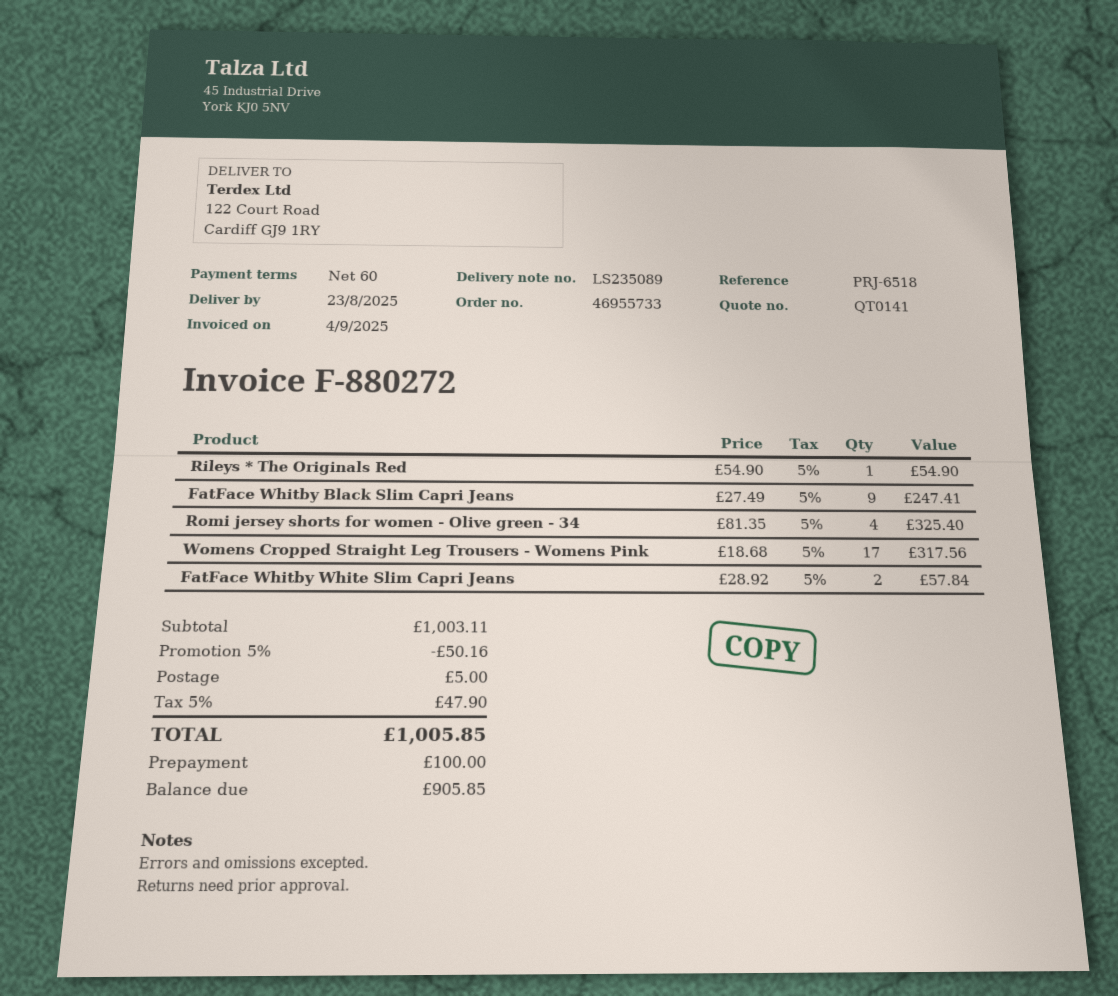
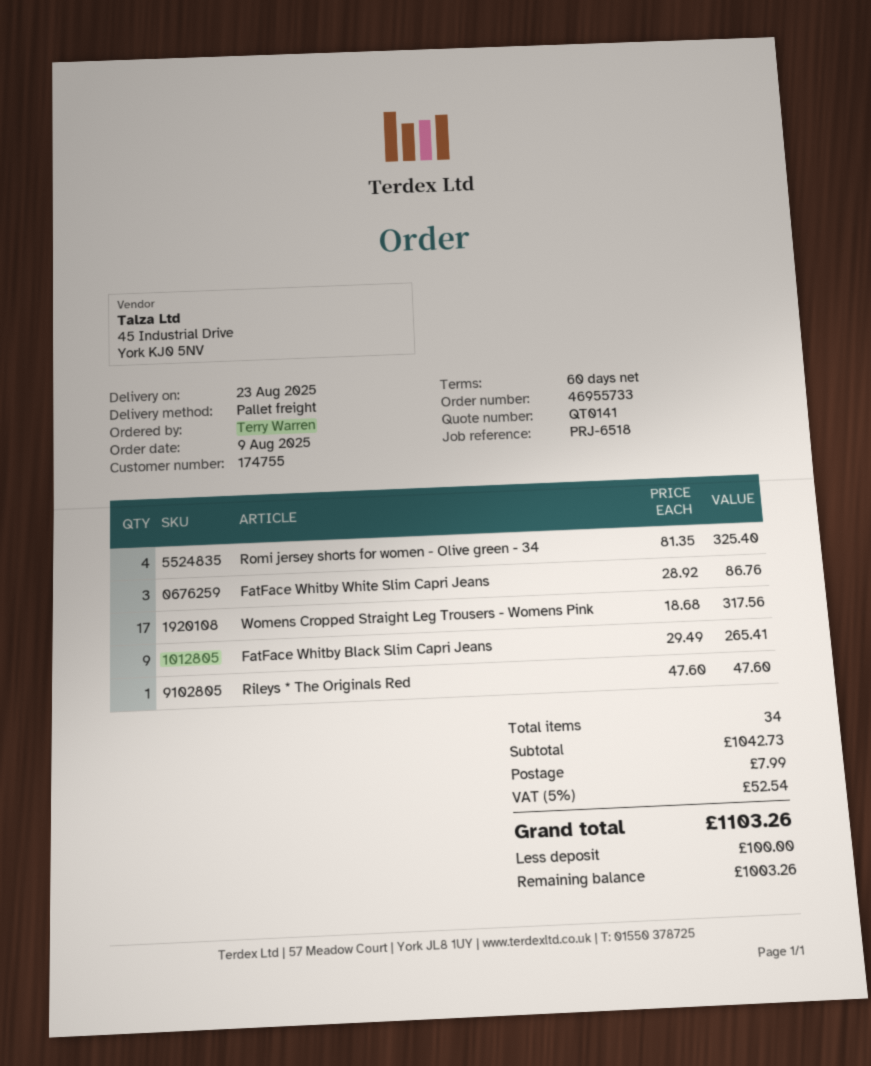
Rileys * The Originals Red: 1 x 54.90 = 54.90 -> 1 x 47.60 = 47.60
FatFace Whitby Black Slim Capri Jeans: 9 x 27.49 = 247.41 -> 9 x 29.49 = 265.41
FatFace Whitby White Slim Capri Jeans: 2 x 28.92 = 57.84 -> 3 x 28.92 = 86.76
subtotal: 1003.11 -> 1042.73
discount: 5% = 50.16 -> none
shipping: 5.00 -> 7.99
tax: 5% = 47.90 -> 5% = 52.54
total: 1005.85 -> 1103.26
balance: 905.85 -> 1003.26

